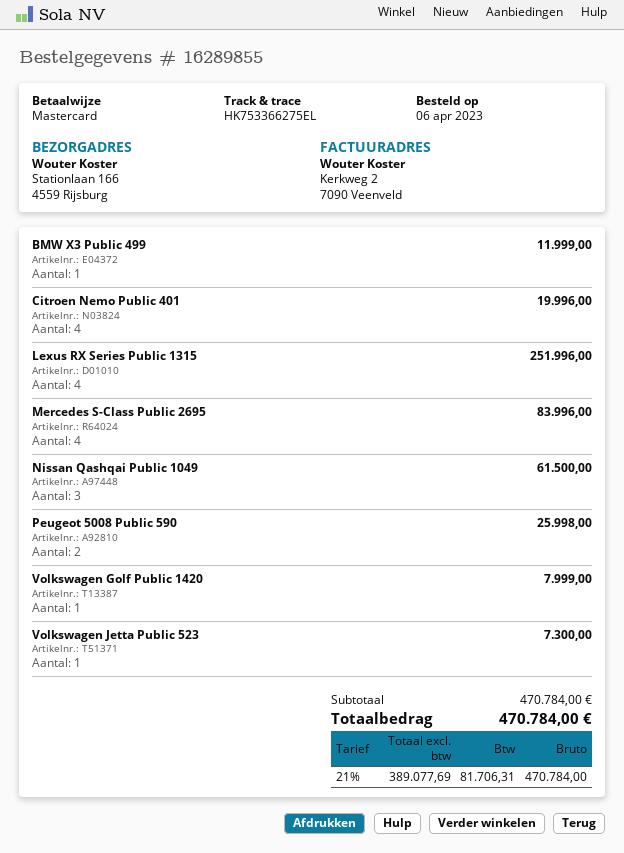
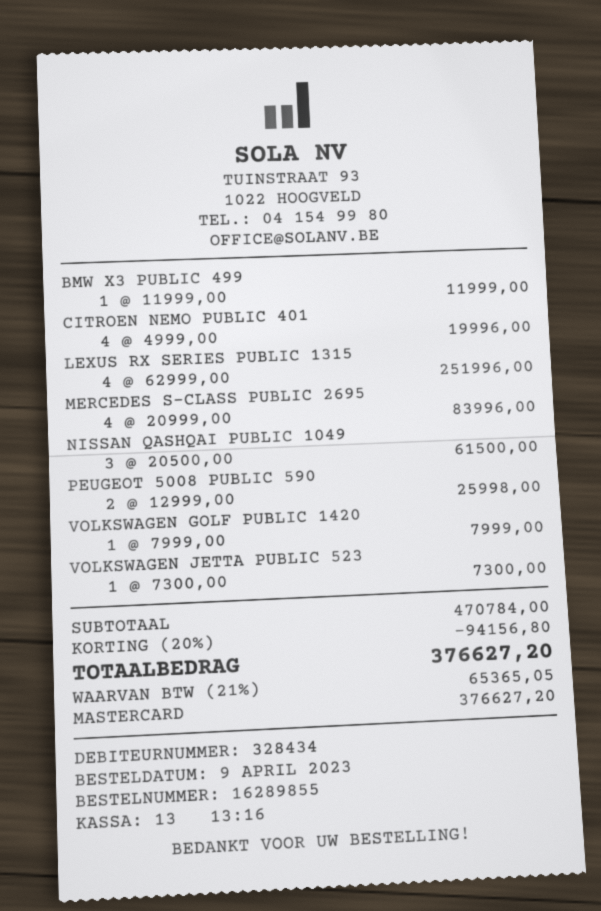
order date: 2023-04-06 -> 2023-04-09
discount: none -> 20% = 94156.80
tax: 21% = 81706.31 -> 21% = 65365.05
total: 470784.00 -> 376627.20

